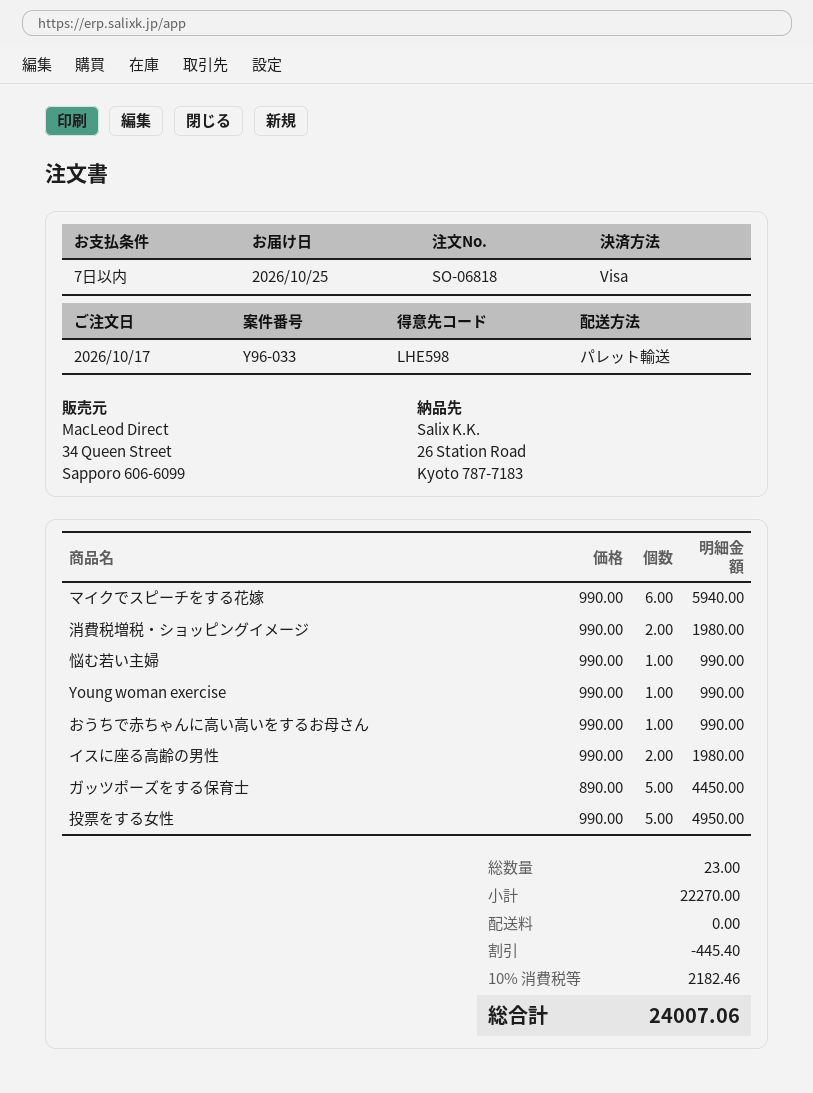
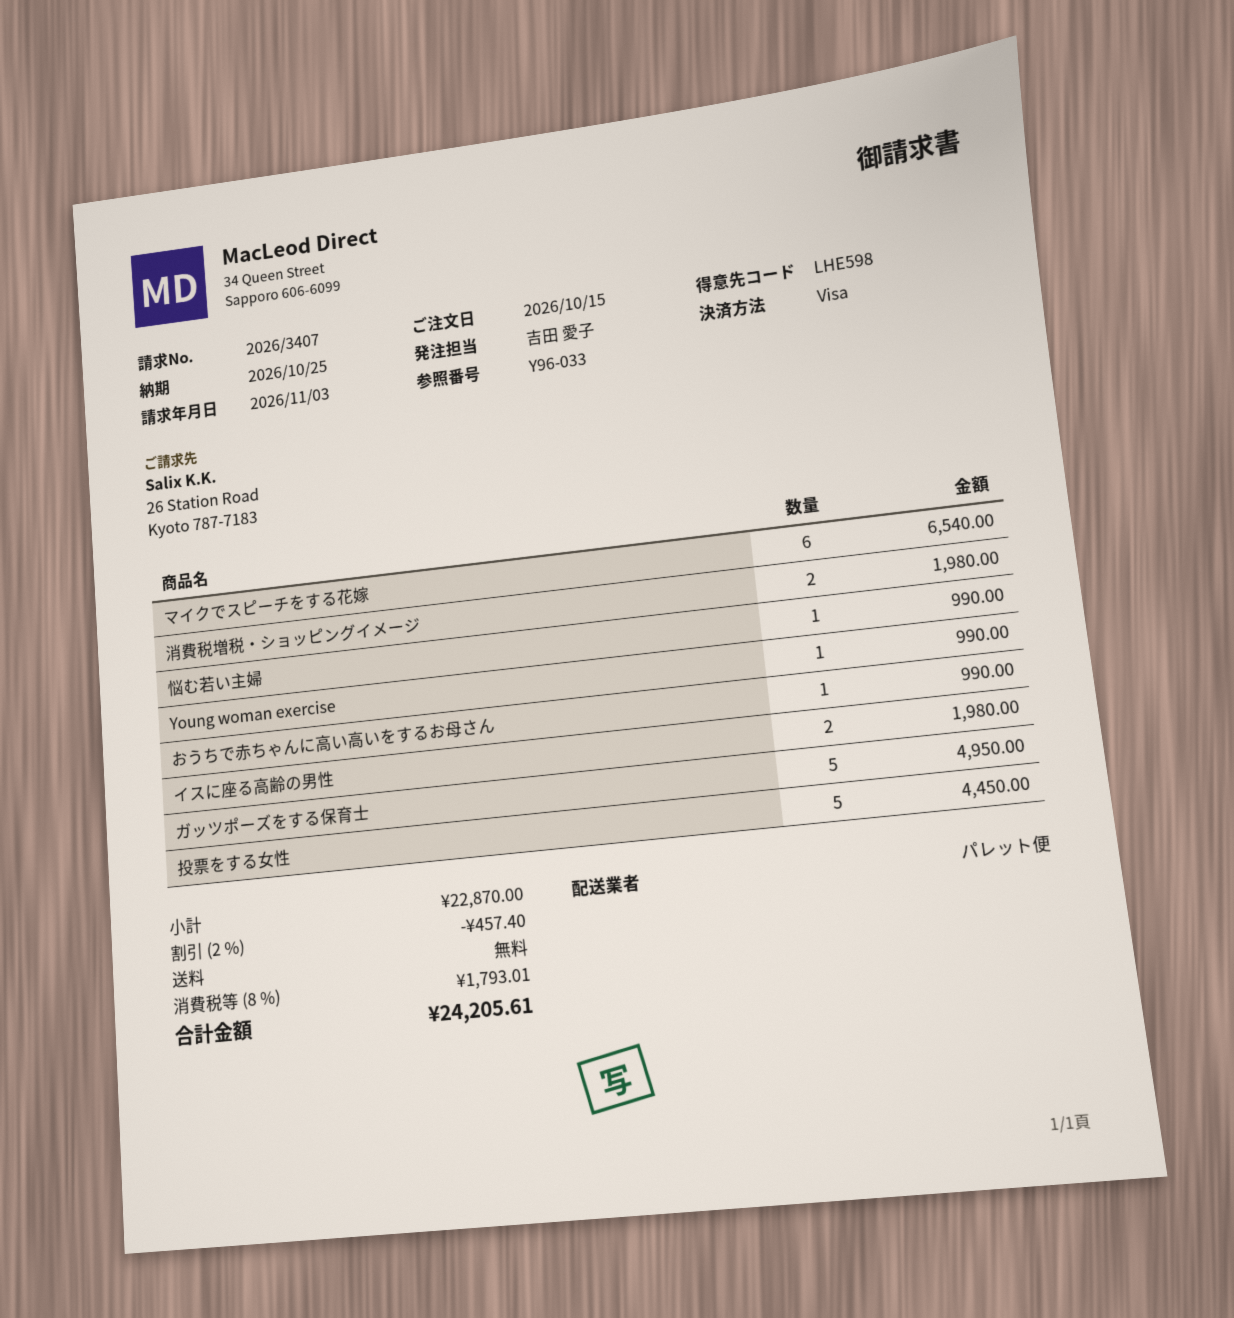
order date: 2026-10-17 -> 2026-10-15
マイクでスピーチをする花嫁: 6 for 5940.00 -> 6 for 6540.00
ガッツポーズをする保育士: 5 for 4450.00 -> 5 for 4950.00
投票をする女性: 5 for 4950.00 -> 5 for 4450.00
subtotal: 22270.00 -> 22870.00
discount: 445.40 -> 457.40
tax: 10% = 2182.46 -> 8% = 1793.01
total: 24007.06 -> 24205.61

